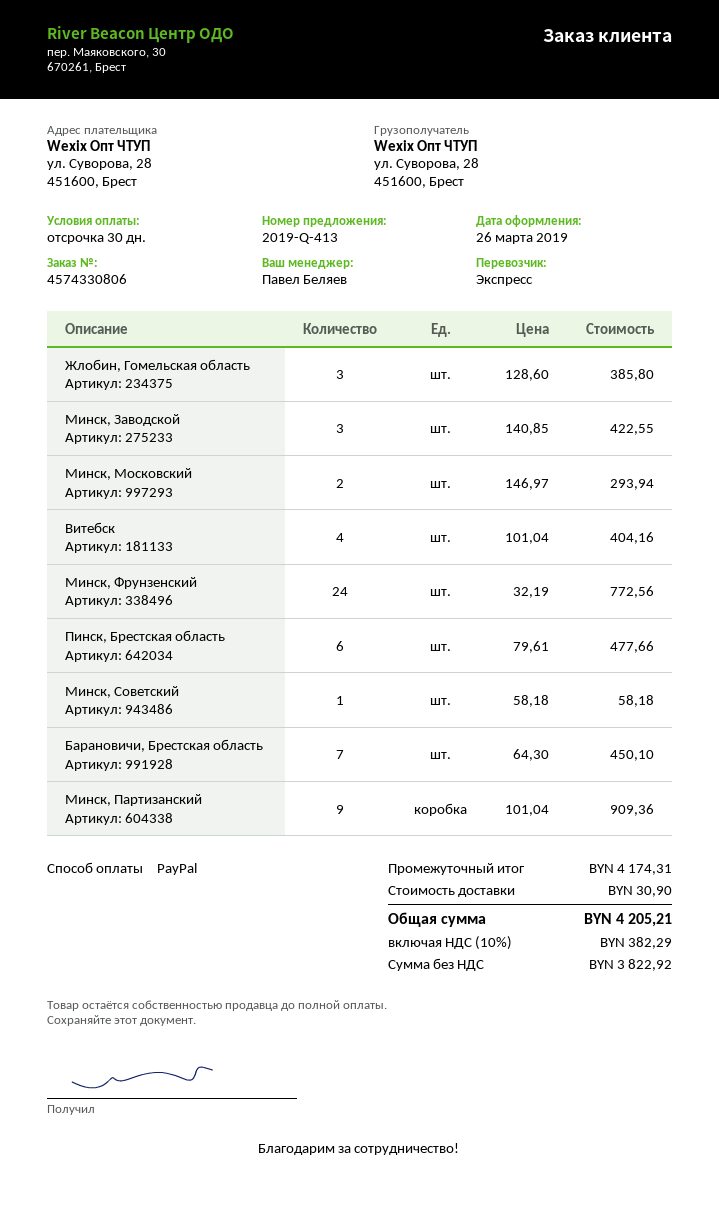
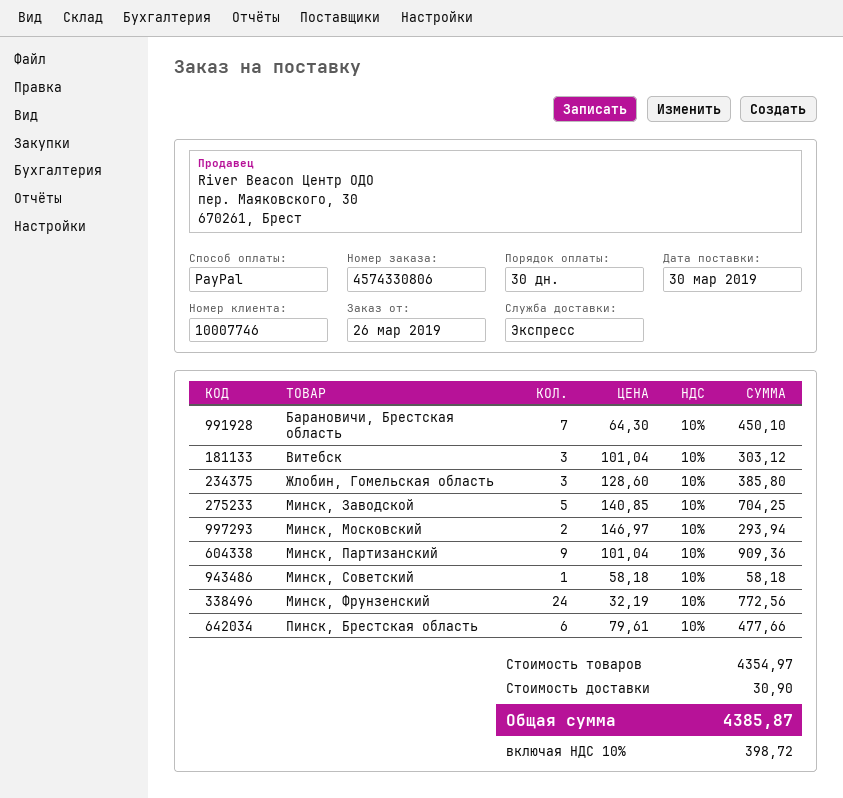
Минск, Заводской: 3 x 140.85 = 422.55 -> 5 x 140.85 = 704.25
Витебск: 4 x 101.04 = 404.16 -> 3 x 101.04 = 303.12
subtotal: 4174.31 -> 4354.97
tax: 10% = 382.29 -> 10% = 398.72
total: 4205.21 -> 4385.87

